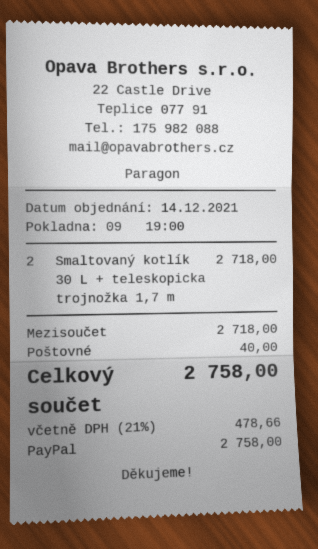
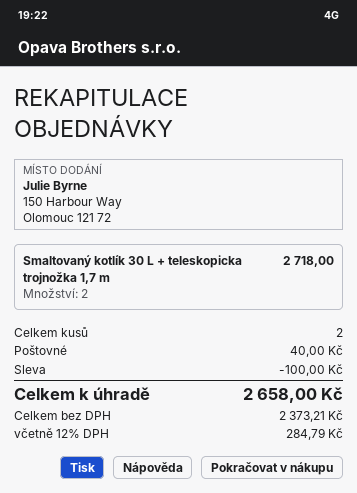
discount: none -> 100.00
tax: 21% = 478.66 -> 12% = 284.79
total: 2758.00 -> 2658.00

